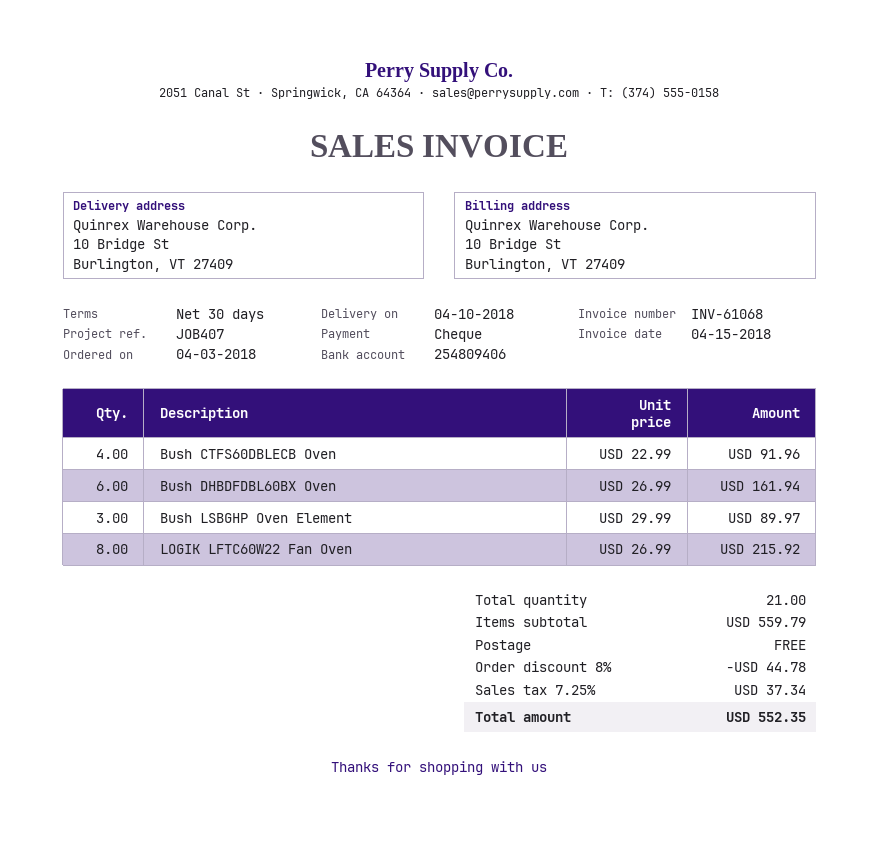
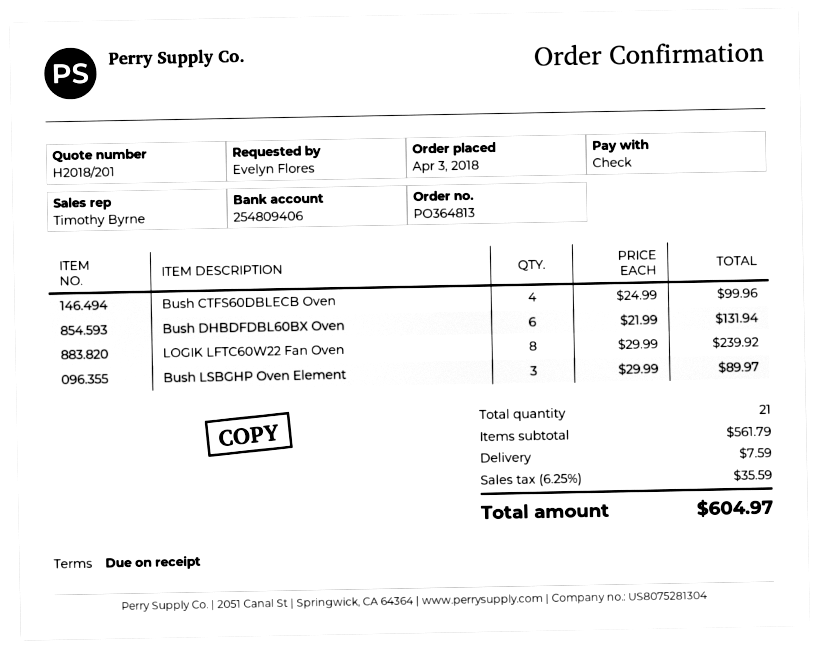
payment terms: 30 days -> on receipt
Bush CTFS60DBLECB Oven: 4 x 22.99 = 91.96 -> 4 x 24.99 = 99.96
Bush DHBDFDBL60BX Oven: 6 x 26.99 = 161.94 -> 6 x 21.99 = 131.94
LOGIK LFTC60W22 Fan Oven: 8 x 26.99 = 215.92 -> 8 x 29.99 = 239.92
subtotal: 559.79 -> 561.79
discount: 8% = 44.78 -> none
shipping: 0.00 -> 7.59
tax: 7.25% = 37.34 -> 6.25% = 35.59
total: 552.35 -> 604.97

